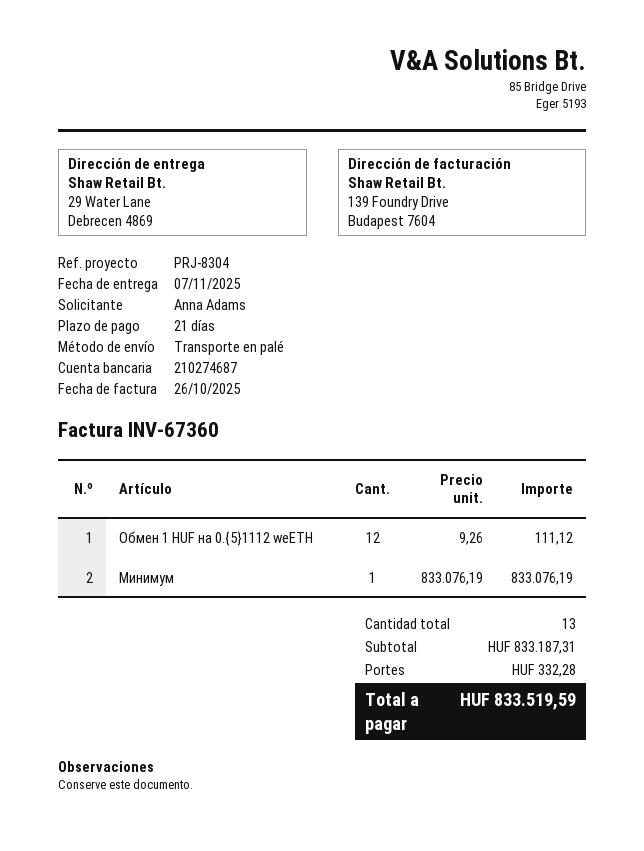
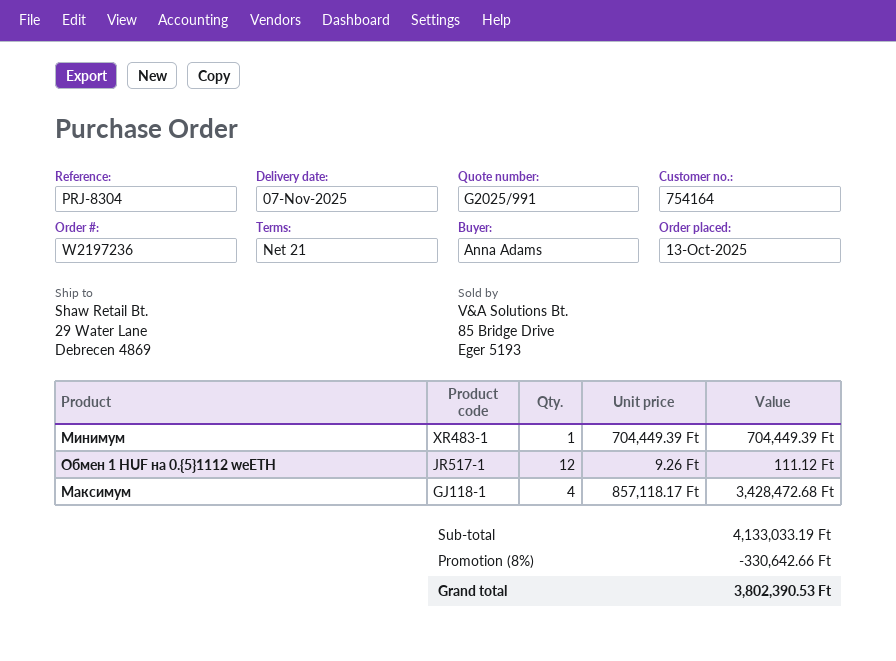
Минимум: 1 x 833076.19 = 833076.19 -> 1 x 704449.39 = 704449.39
Максимум: none -> 4 x 857118.17 = 3428472.68
subtotal: 833187.31 -> 4133033.19
discount: none -> 8% = 330642.66
shipping: 332.28 -> none
total: 833519.59 -> 3802390.53

